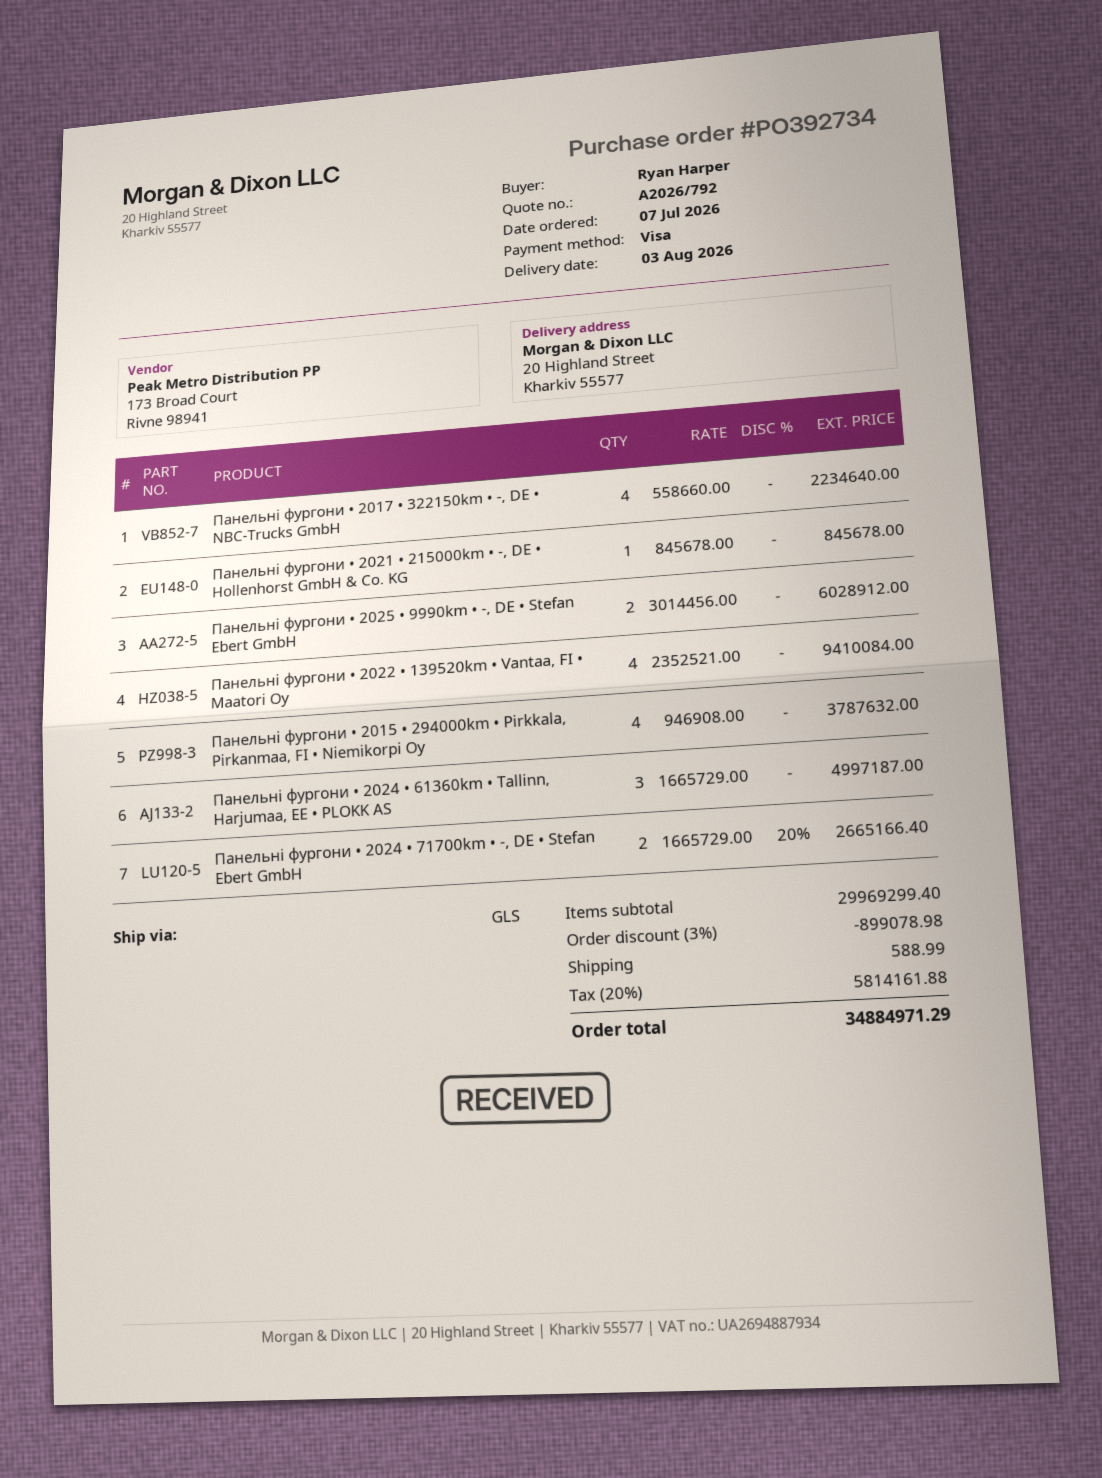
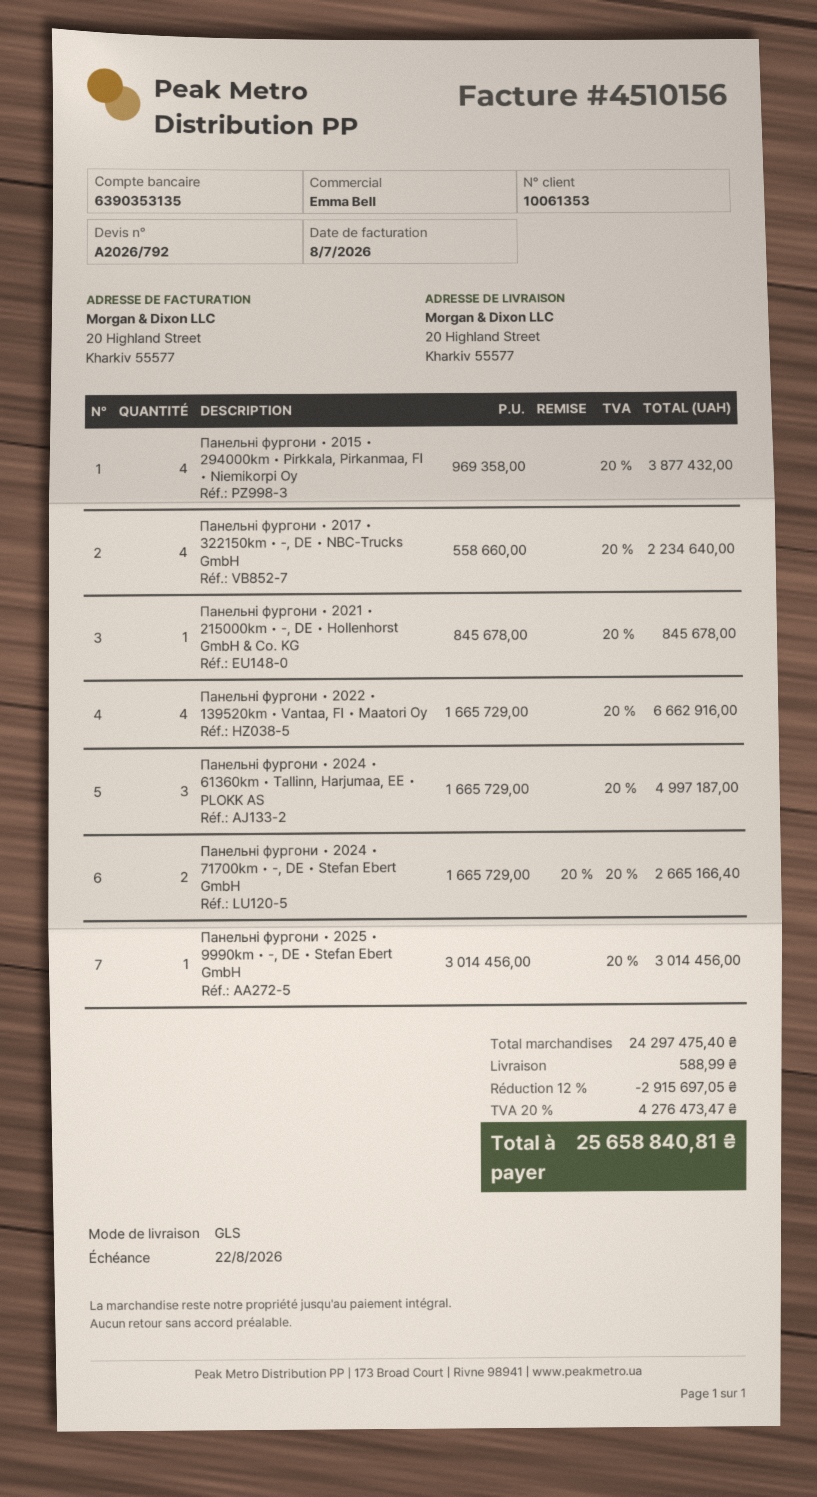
Панельні фургони • 2025 • 9990km • -, DE • Stefan Ebert GmbH: 2 x 3014456.00 = 6028912.00 -> 1 x 3014456.00 = 3014456.00
Панельні фургони • 2022 • 139520km • Vantaa, FI • Maatori Oy: 4 x 2352521.00 = 9410084.00 -> 4 x 1665729.00 = 6662916.00
Панельні фургони • 2015 • 294000km • Pirkkala, Pirkanmaa, FI • Niemikorpi Oy: 4 x 946908.00 = 3787632.00 -> 4 x 969358.00 = 3877432.00
subtotal: 29969299.40 -> 24297475.40
discount: 3% = 899078.98 -> 12% = 2915697.05
tax: 20% = 5814161.88 -> 20% = 4276473.47
total: 34884971.29 -> 25658840.81

